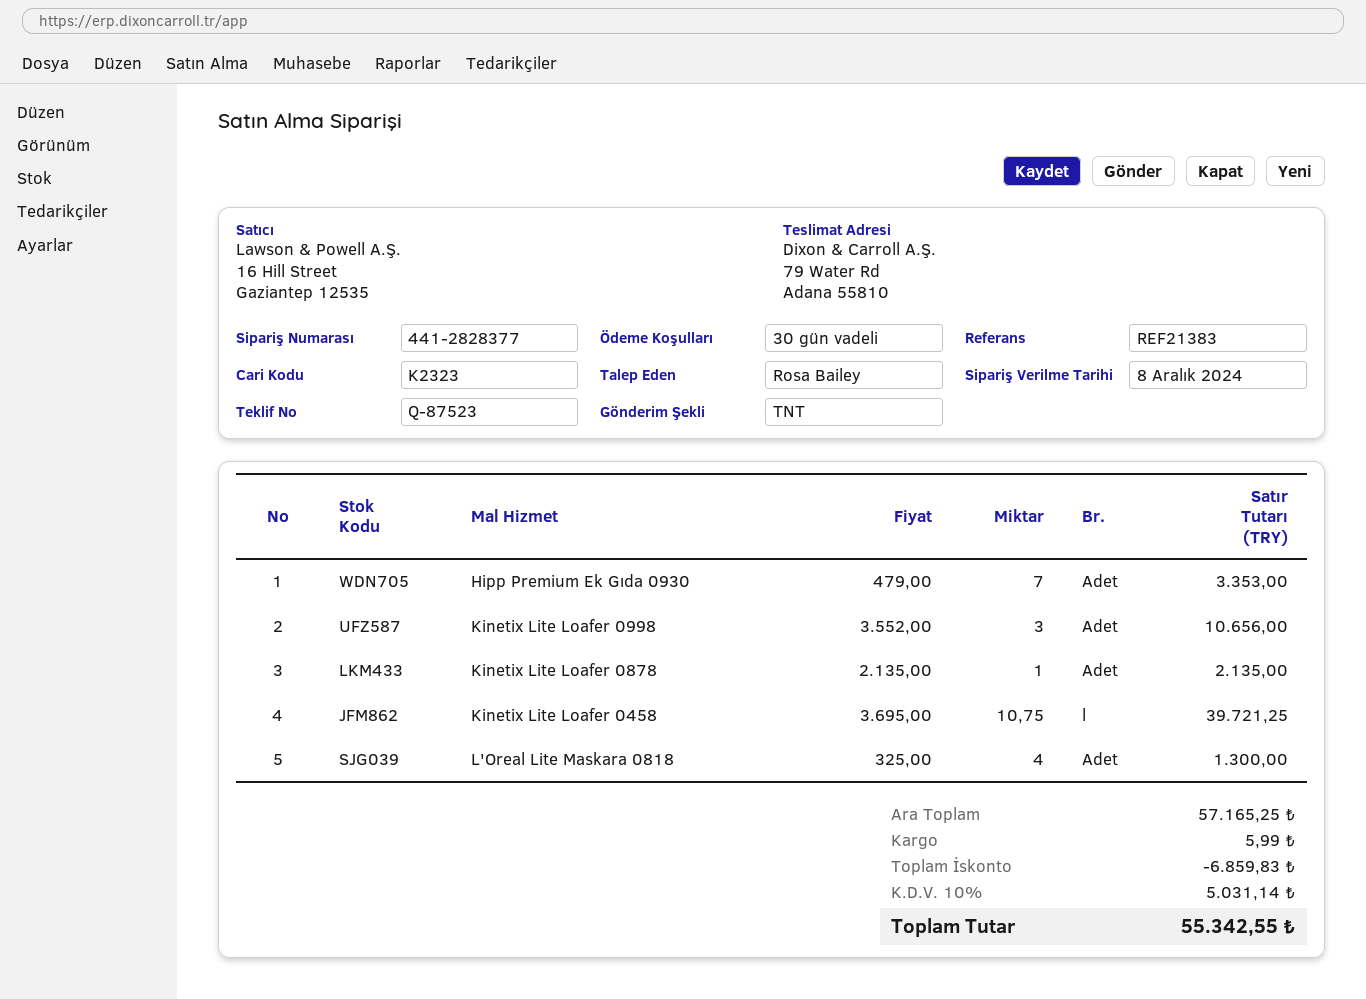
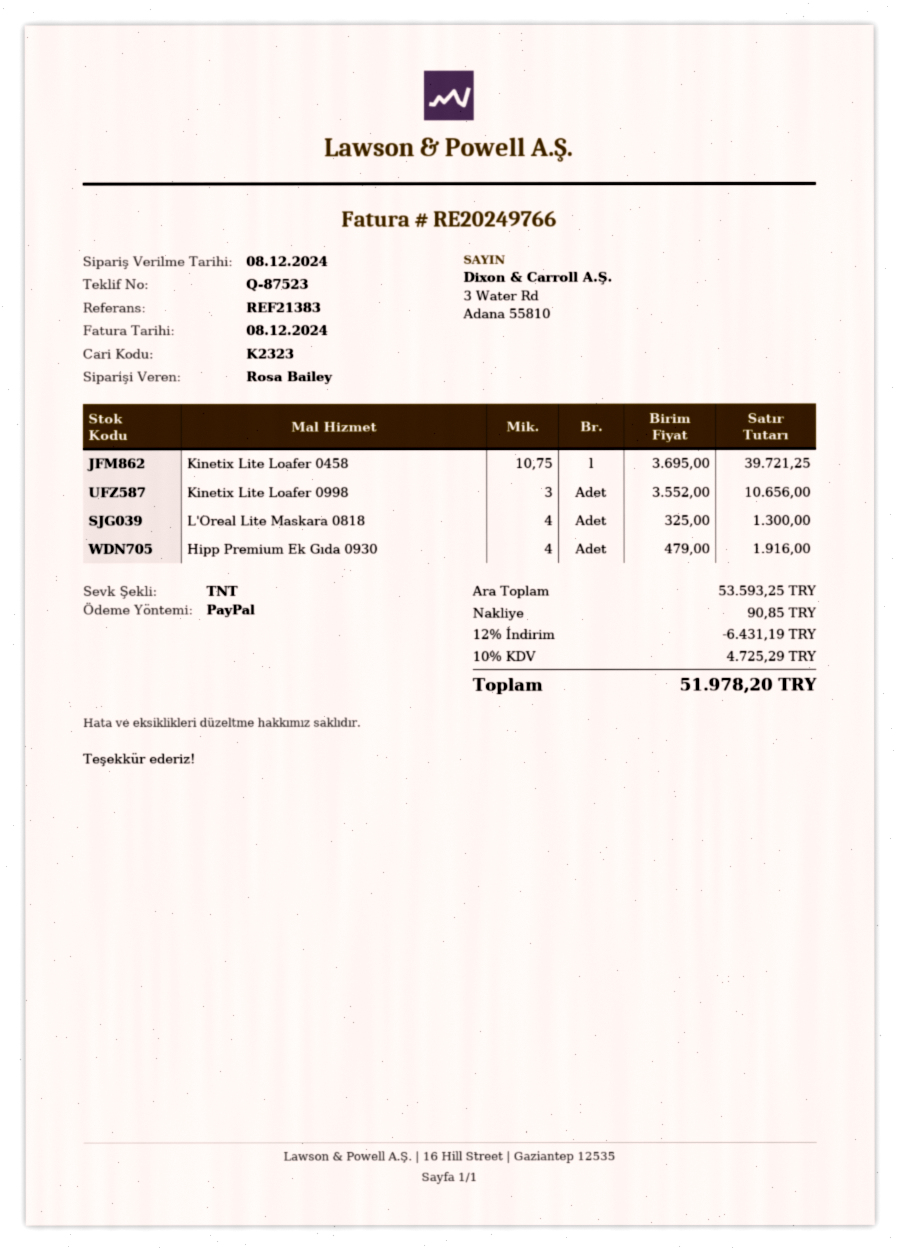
Hipp Premium Ek Gıda 0930: 7 x 479.00 = 3353.00 -> 4 x 479.00 = 1916.00
Kinetix Lite Loafer 0878: 1 x 2135.00 = 2135.00 -> none
subtotal: 57165.25 -> 53593.25
discount: 6859.83 -> 6431.19
shipping: 5.99 -> 90.85
tax: 10% = 5031.14 -> 10% = 4725.29
total: 55342.55 -> 51978.20

